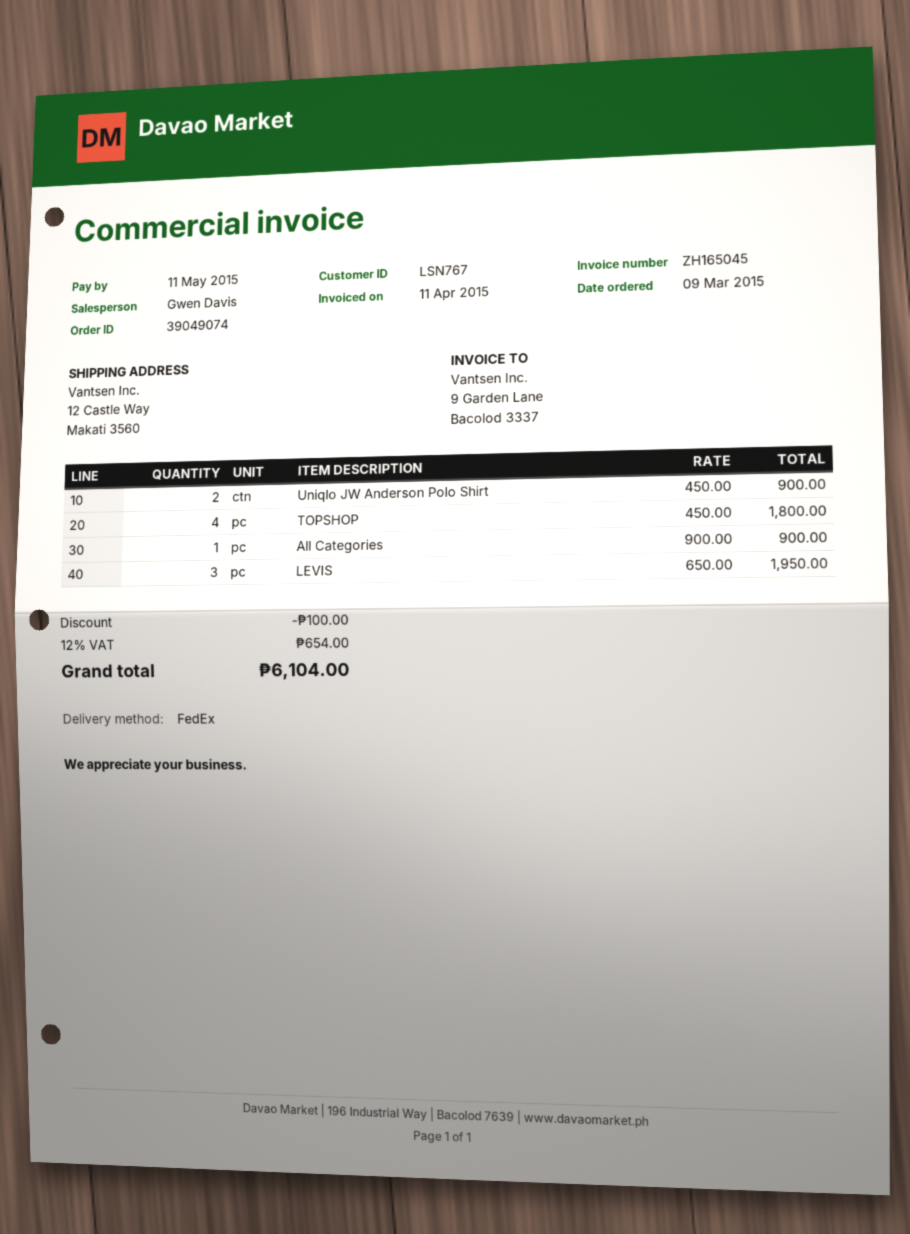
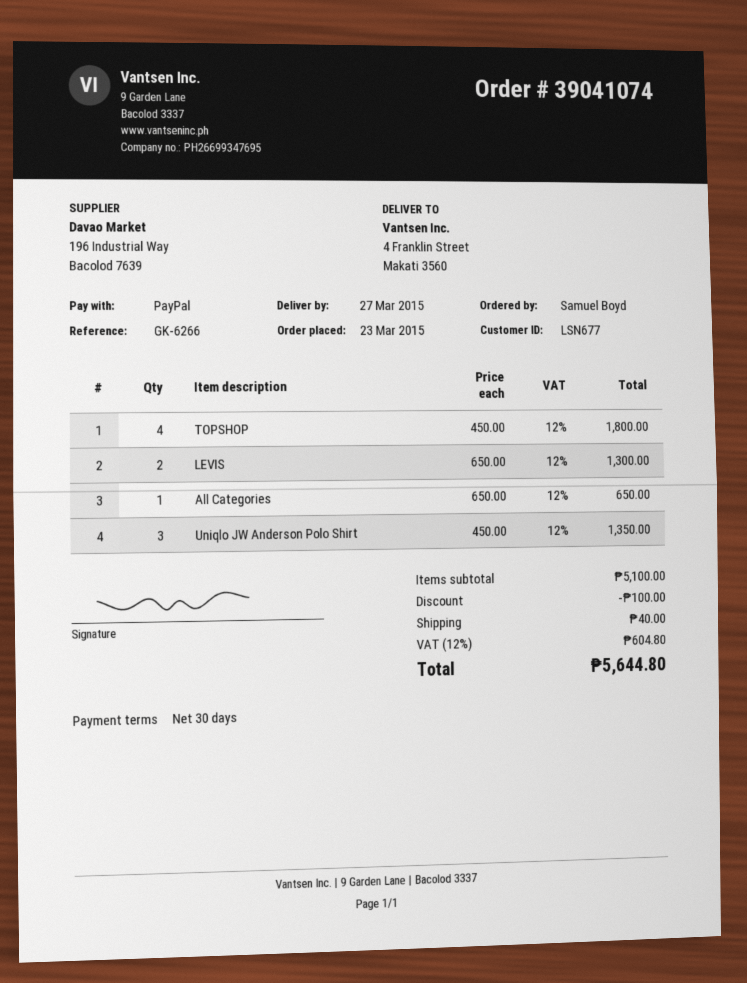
order number: 39049074 -> 39041074
order date: 2015-03-09 -> 2015-03-23
customer number: LSN767 -> LSN677
ship to: 12 Castle Way, Makati 3560 -> 4 Franklin Street, Makati 3560
Uniqlo JW Anderson Polo Shirt: 2 x 450.00 = 900.00 -> 3 x 450.00 = 1350.00
All Categories: 1 x 900.00 = 900.00 -> 1 x 650.00 = 650.00
LEVIS: 3 x 650.00 = 1950.00 -> 2 x 650.00 = 1300.00
shipping: none -> 40.00
tax: 12% = 654.00 -> 12% = 604.80
total: 6104.00 -> 5644.80

